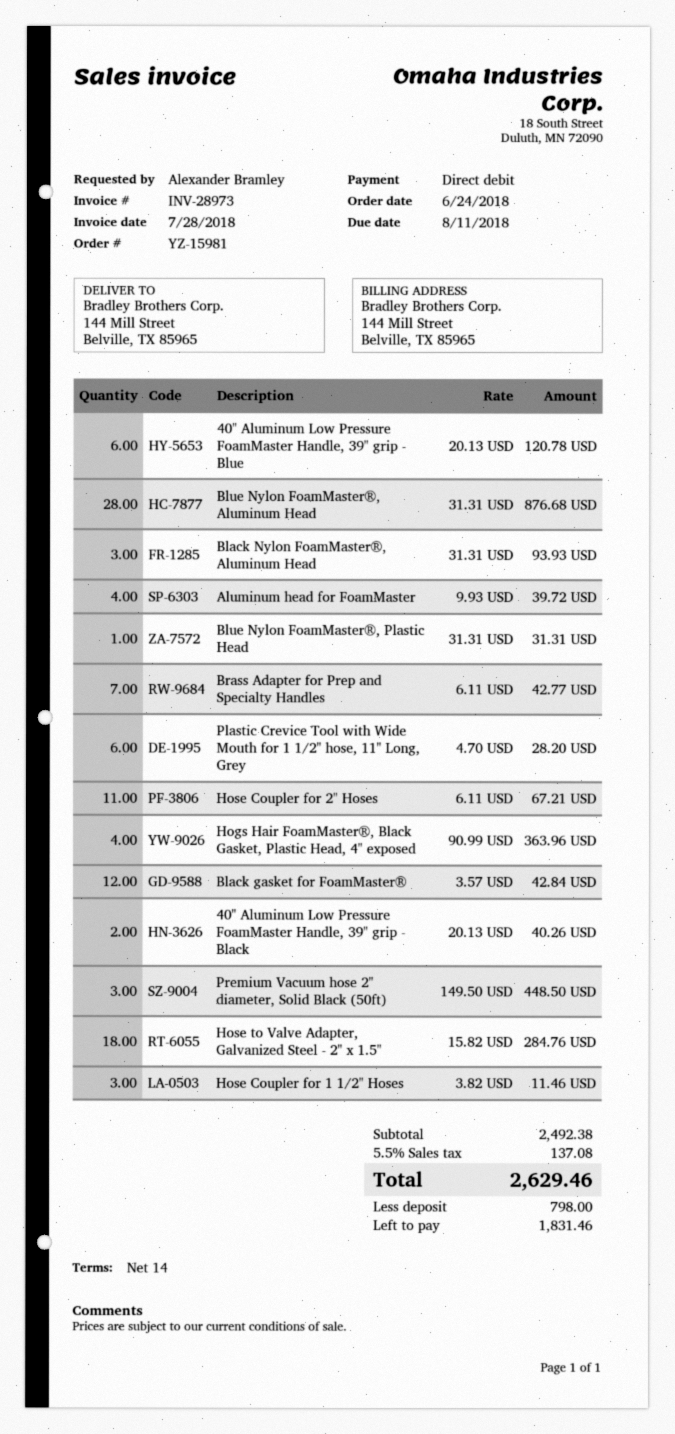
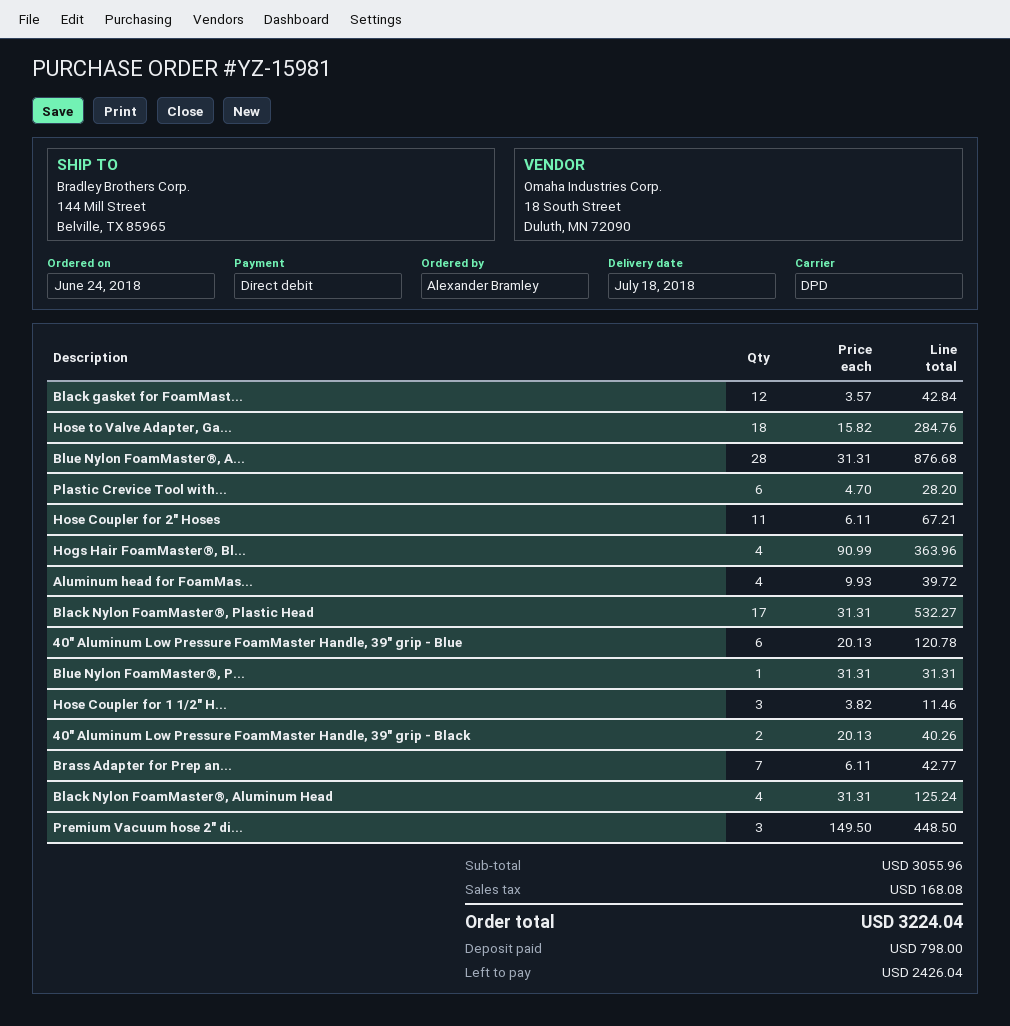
Black Nylon FoamMaster®, Aluminum Head: 3 x 31.31 = 93.93 -> 4 x 31.31 = 125.24
Black Nylon FoamMaster®, Plastic Head: none -> 17 x 31.31 = 532.27
subtotal: 2492.38 -> 3055.96
tax: 137.08 -> 168.08
total: 2629.46 -> 3224.04
balance: 1831.46 -> 2426.04

